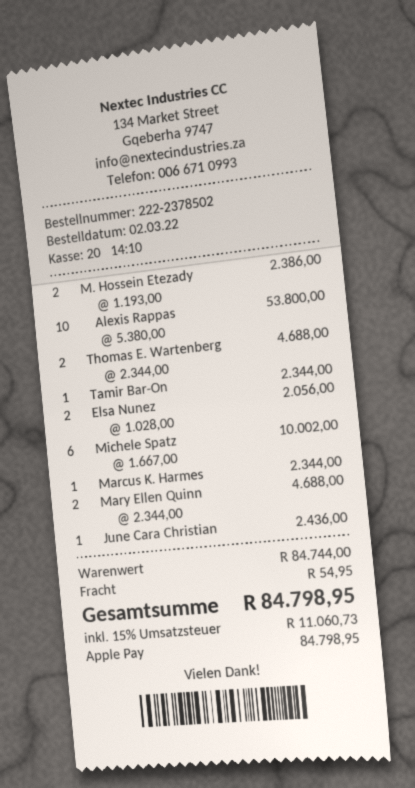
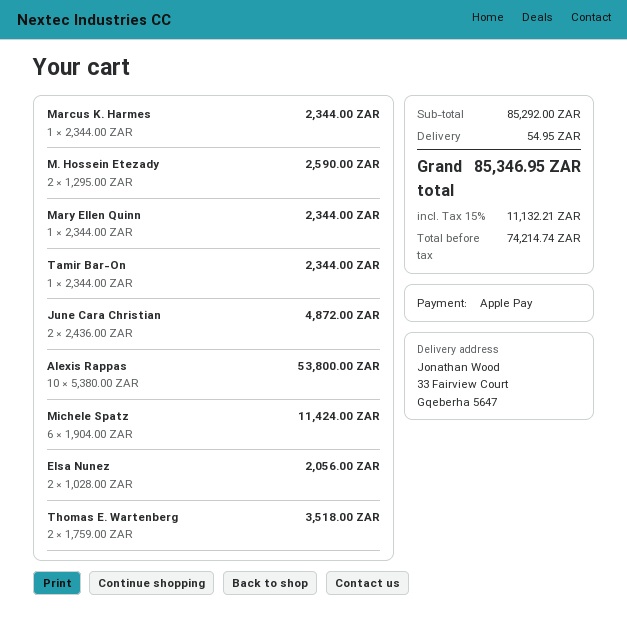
M. Hossein Etezady: 2 x 1193.00 = 2386.00 -> 2 x 1295.00 = 2590.00
Thomas E. Wartenberg: 2 x 2344.00 = 4688.00 -> 2 x 1759.00 = 3518.00
Michele Spatz: 6 x 1667.00 = 10002.00 -> 6 x 1904.00 = 11424.00
Mary Ellen Quinn: 2 x 2344.00 = 4688.00 -> 1 x 2344.00 = 2344.00
June Cara Christian: 1 x 2436.00 = 2436.00 -> 2 x 2436.00 = 4872.00
subtotal: 84744.00 -> 85292.00
tax: 15% = 11060.73 -> 15% = 11132.21
total: 84798.95 -> 85346.95

